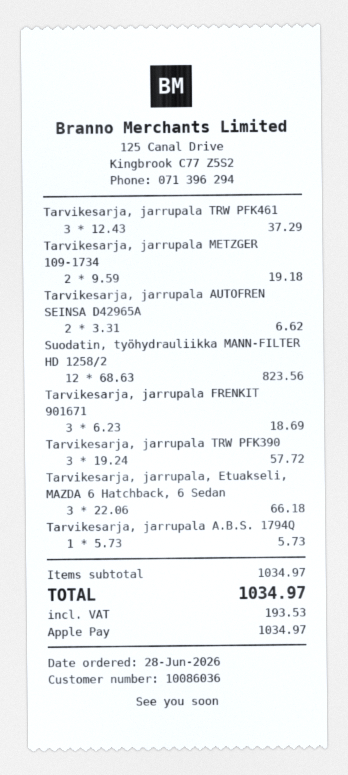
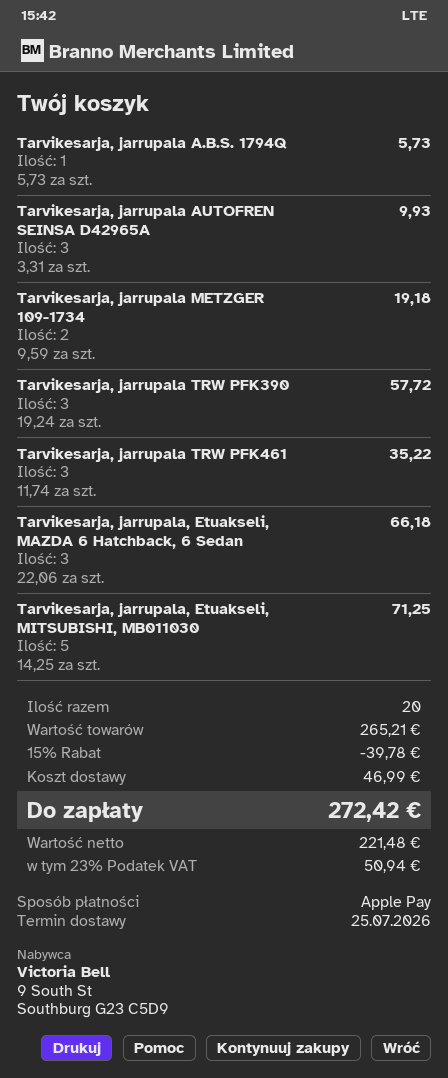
Tarvikesarja, jarrupala TRW PFK461: 3 x 12.43 = 37.29 -> 3 x 11.74 = 35.22
Tarvikesarja, jarrupala AUTOFREN SEINSA D42965A: 2 x 3.31 = 6.62 -> 3 x 3.31 = 9.93
Suodatin, työhydrauliikka MANN-FILTER HD 1258/2: 12 x 68.63 = 823.56 -> none
Tarvikesarja, jarrupala FRENKIT 901671: 3 x 6.23 = 18.69 -> none
Tarvikesarja, jarrupala, Etuakseli, MITSUBISHI, MB011030: none -> 5 x 14.25 = 71.25
subtotal: 1034.97 -> 265.21
discount: none -> 15% = 39.78
shipping: none -> 46.99
tax: 193.53 -> 50.94
total: 1034.97 -> 272.42

